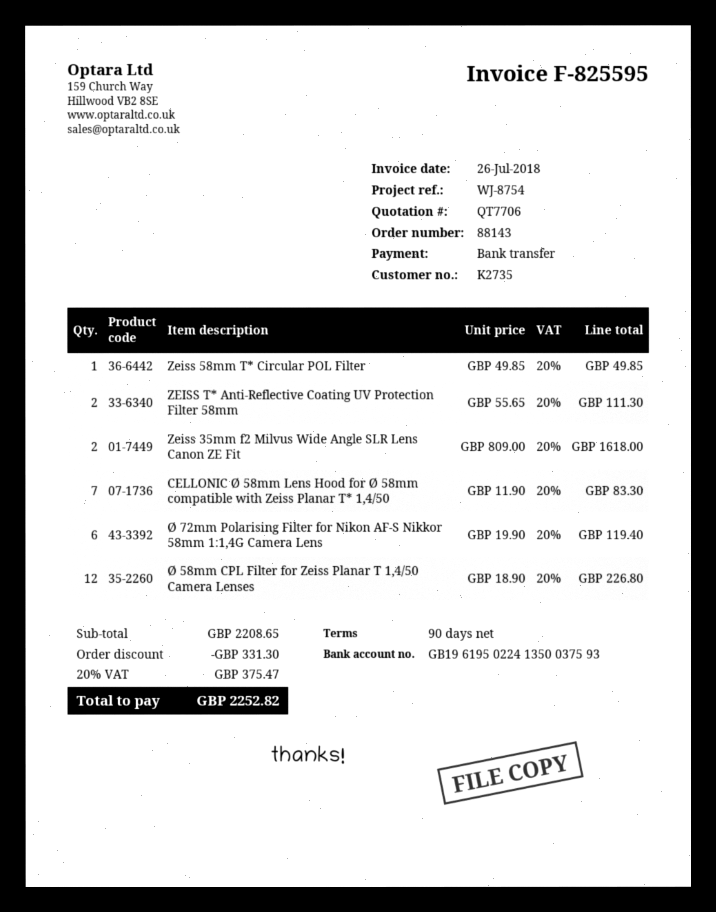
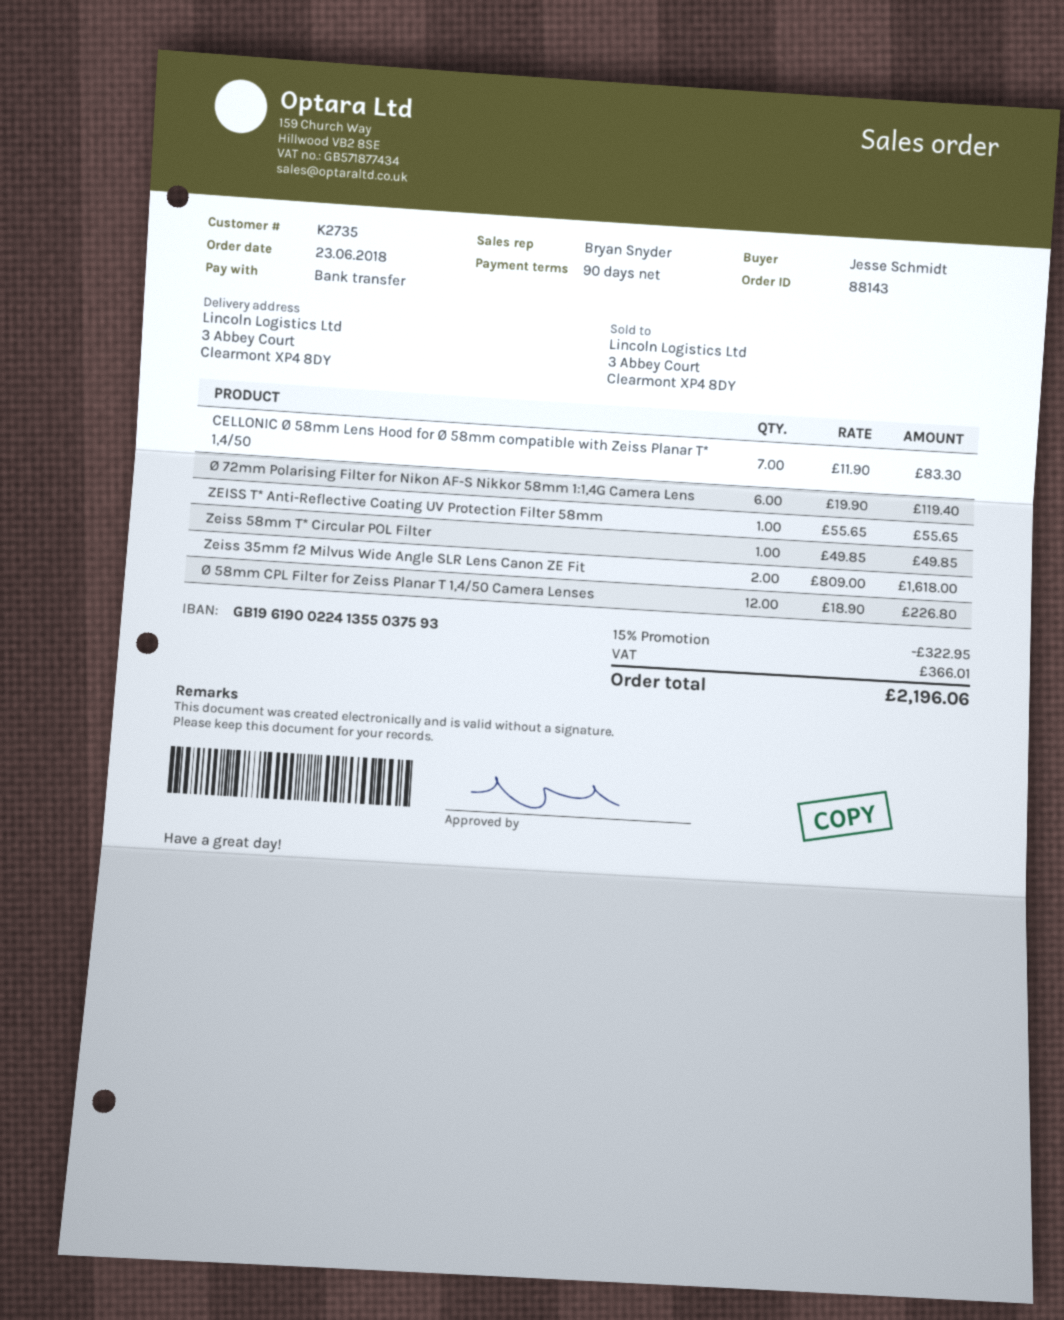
bank account: GB19619502241350037593 -> GB19619002241355037593
ZEISS T* Anti-Reflective Coating UV Protection Filter 58mm: 2 x 55.65 = 111.30 -> 1 x 55.65 = 55.65
discount: 331.30 -> 322.95
tax: 375.47 -> 366.01
total: 2252.82 -> 2196.06

